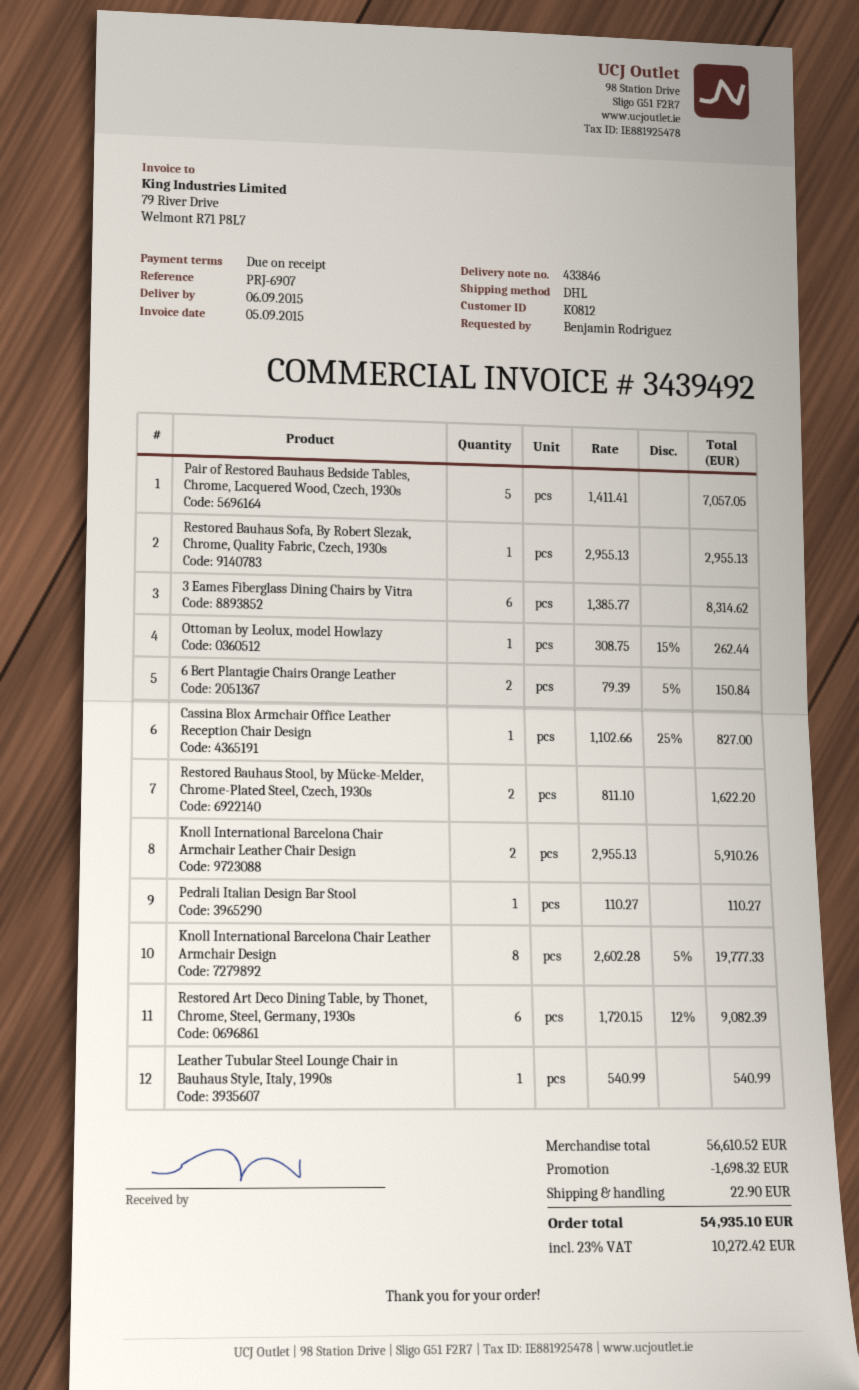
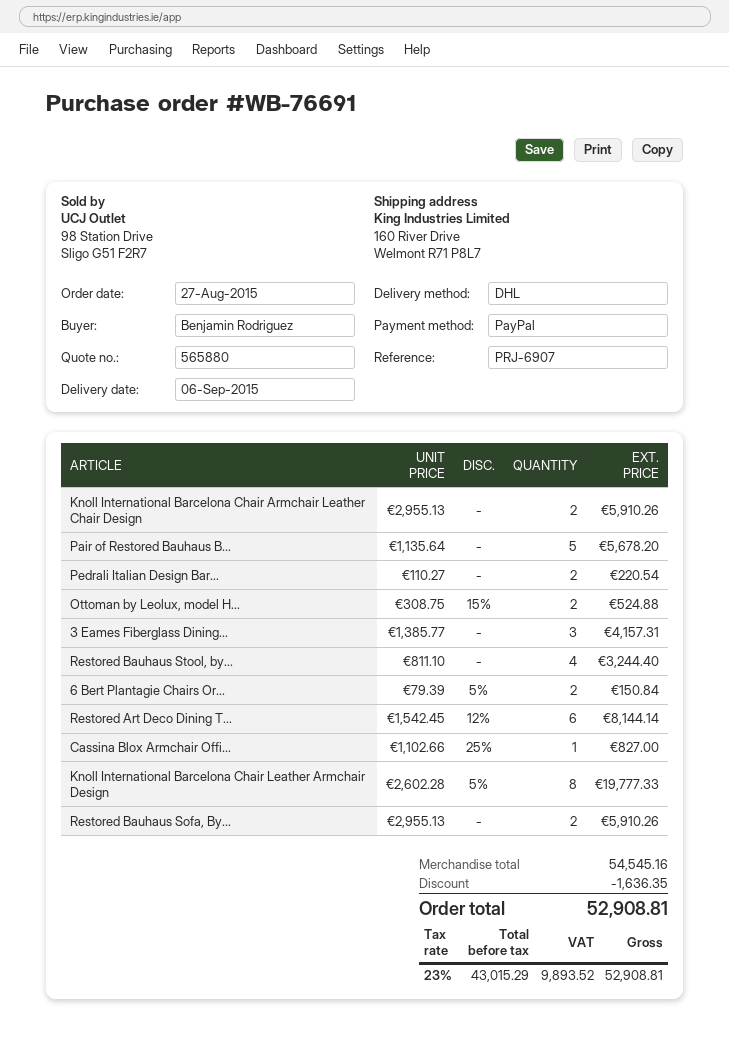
Pair of Restored Bauhaus Bedside Tables, Chrome, Lacquered Wood, Czech, 1930s: 5 x 1411.41 = 7057.05 -> 5 x 1135.64 = 5678.20
Restored Bauhaus Sofa, By Robert Slezak, Chrome, Quality Fabric, Czech, 1930s: 1 x 2955.13 = 2955.13 -> 2 x 2955.13 = 5910.26
3 Eames Fiberglass Dining Chairs by Vitra: 6 x 1385.77 = 8314.62 -> 3 x 1385.77 = 4157.31
Ottoman by Leolux, model Howlazy: 1 x 308.75 - 15% = 262.44 -> 2 x 308.75 - 15% = 524.88
Restored Bauhaus Stool, by Mücke-Melder, Chrome-Plated Steel, Czech, 1930s: 2 x 811.10 = 1622.20 -> 4 x 811.10 = 3244.40
Pedrali Italian Design Bar Stool: 1 x 110.27 = 110.27 -> 2 x 110.27 = 220.54
Restored Art Deco Dining Table, by Thonet, Chrome, Steel, Germany, 1930s: 6 x 1720.15 - 12% = 9082.39 -> 6 x 1542.45 - 12% = 8144.14
Leather Tubular Steel Lounge Chair in Bauhaus Style, Italy, 1990s: 1 x 540.99 = 540.99 -> none
subtotal: 56610.52 -> 54545.16
discount: 1698.32 -> 1636.35
shipping: 22.90 -> none
tax: 23% = 10272.42 -> 23% = 9893.52
total: 54935.10 -> 52908.81

